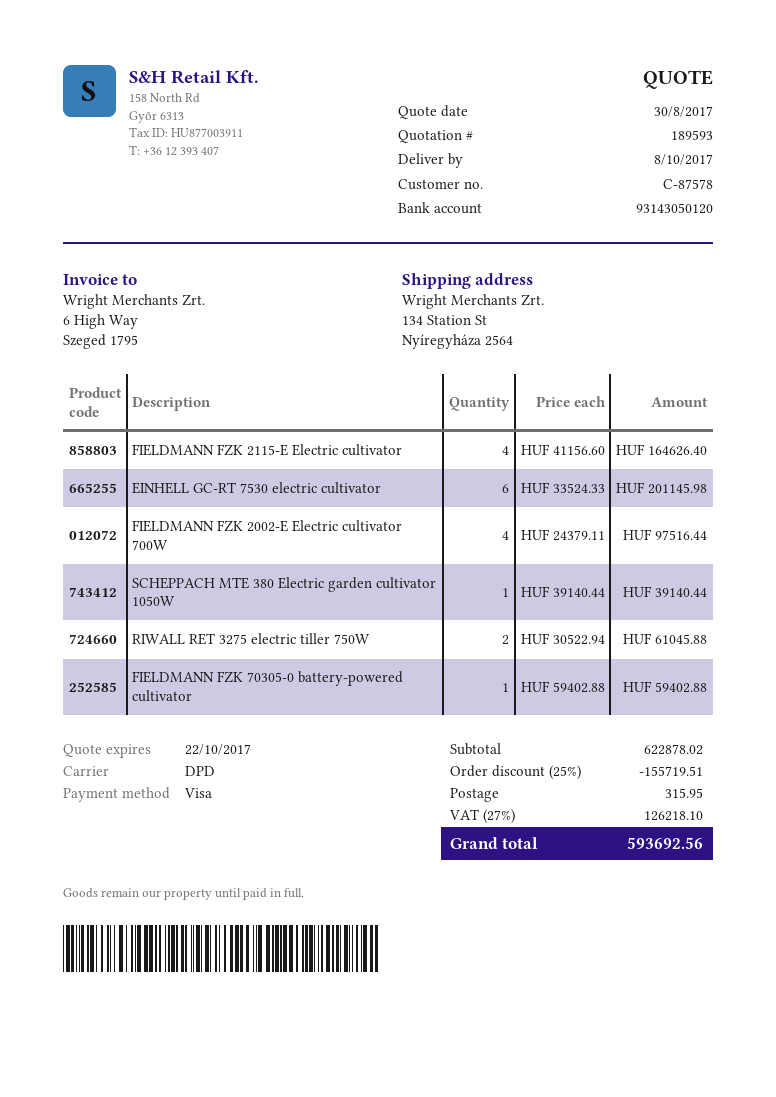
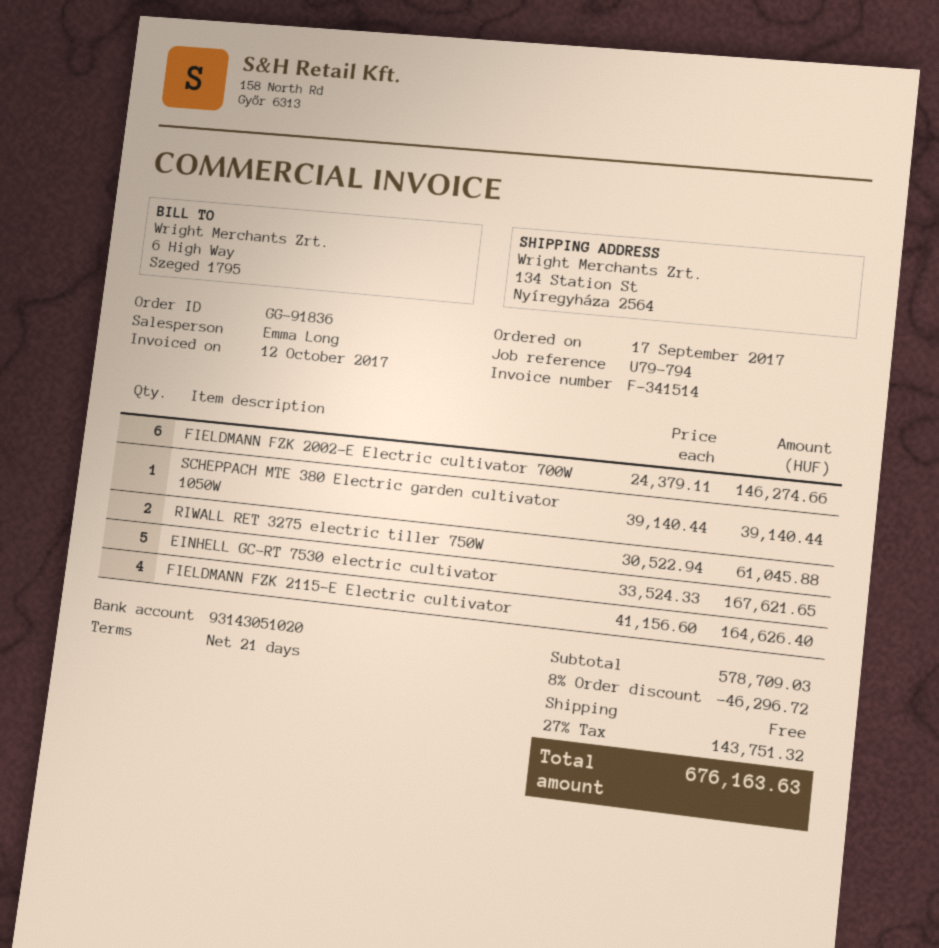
bank account: 93143050120 -> 93143051020
EINHELL GC-RT 7530 electric cultivator: 6 x 33524.33 = 201145.98 -> 5 x 33524.33 = 167621.65
FIELDMANN FZK 2002-E Electric cultivator 700W: 4 x 24379.11 = 97516.44 -> 6 x 24379.11 = 146274.66
FIELDMANN FZK 70305-0 battery-powered cultivator: 1 x 59402.88 = 59402.88 -> none
subtotal: 622878.02 -> 578709.03
discount: 25% = 155719.51 -> 8% = 46296.72
shipping: 315.95 -> 0.00
tax: 27% = 126218.10 -> 27% = 143751.32
total: 593692.56 -> 676163.63

